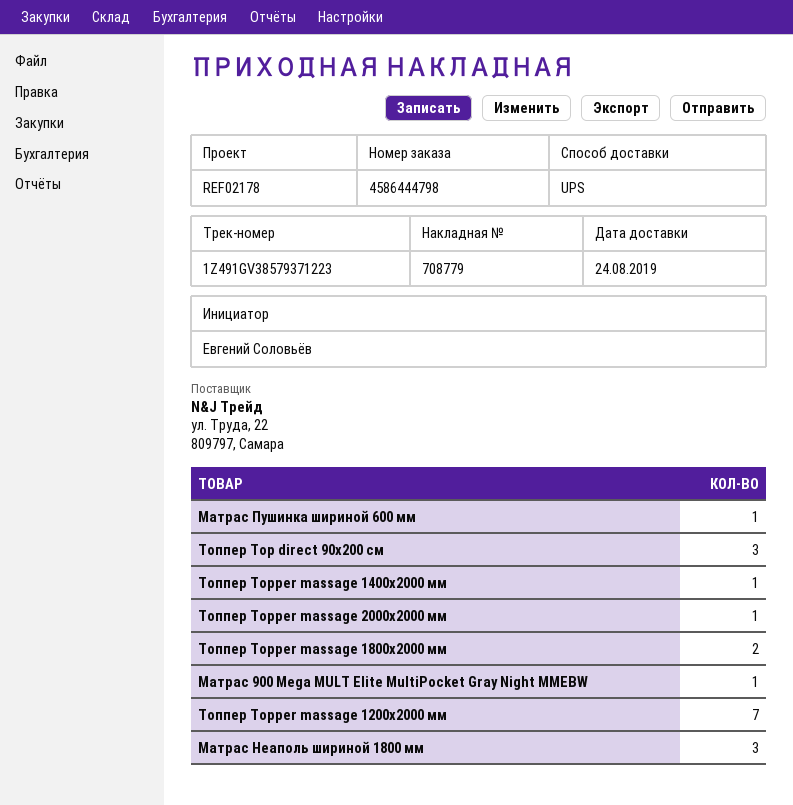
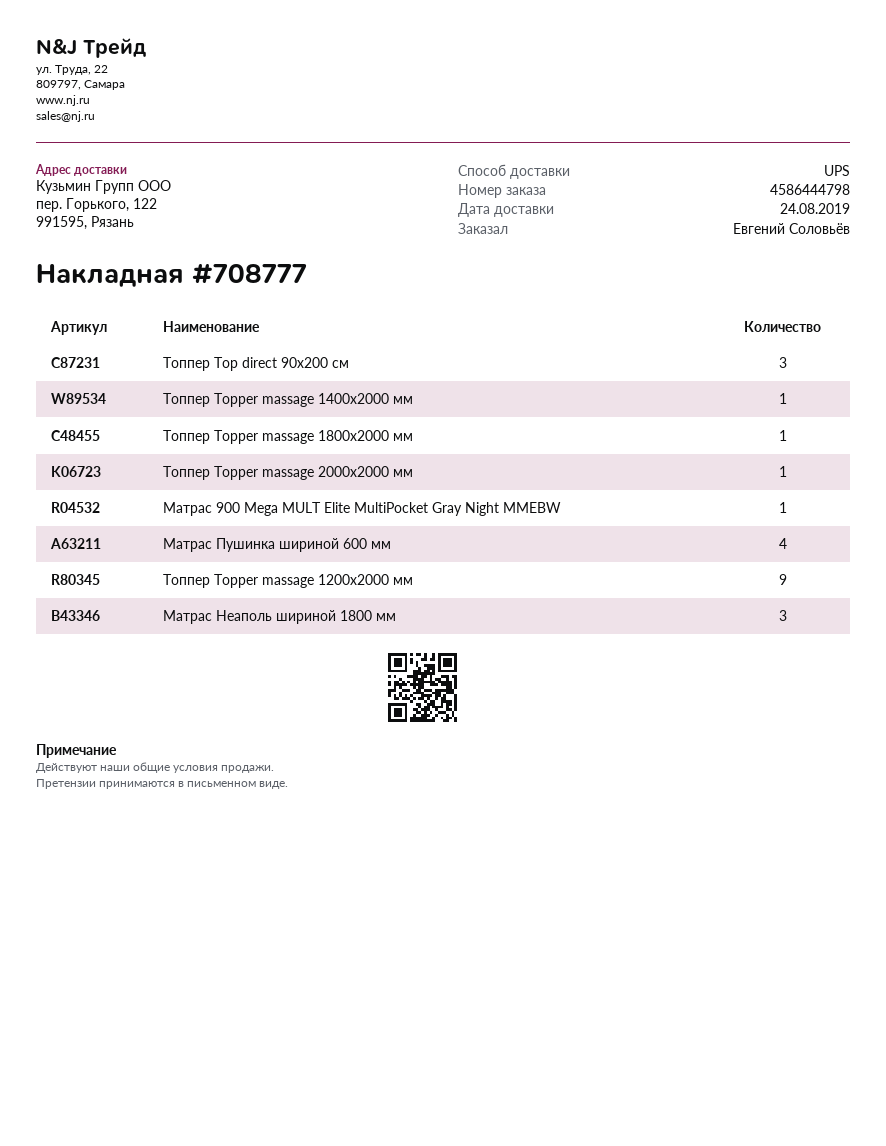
delivery note number: 708779 -> 708777
Матрас Пушинка шириной 600 мм: 1 -> 4
Топпер Topper massage 1800х2000 мм: 2 -> 1
Топпер Topper massage 1200х2000 мм: 7 -> 9

